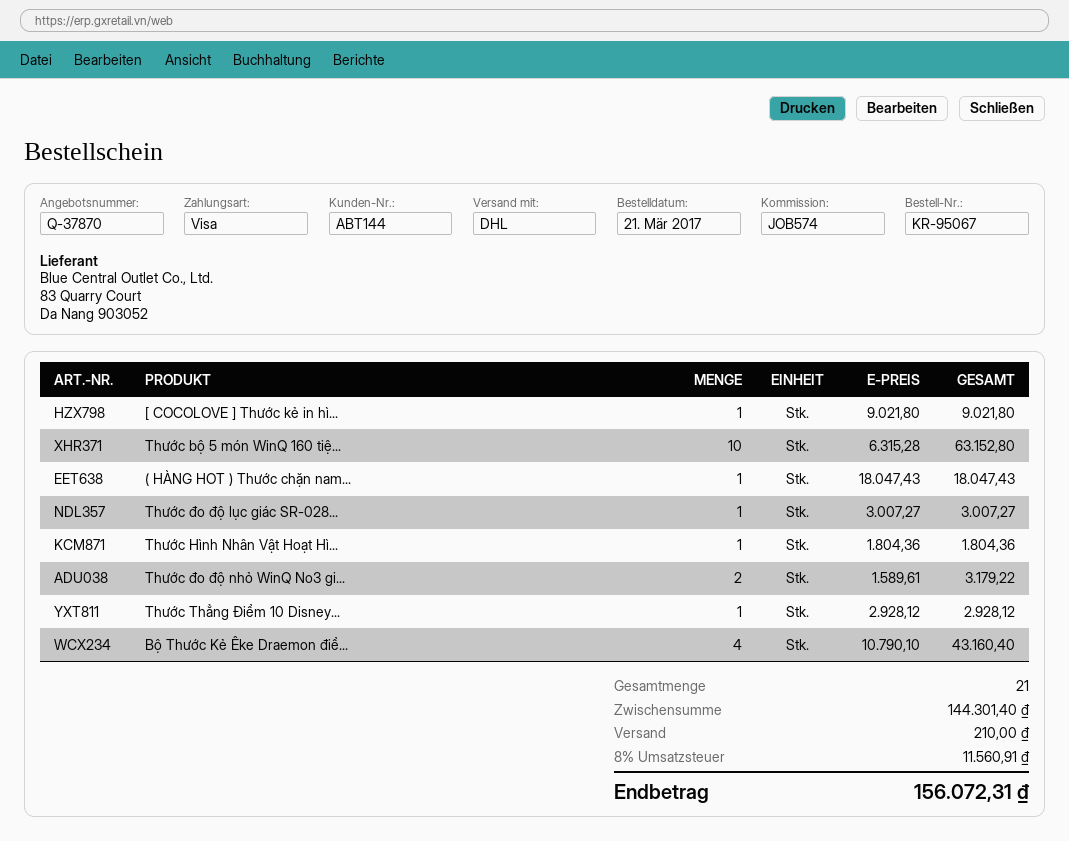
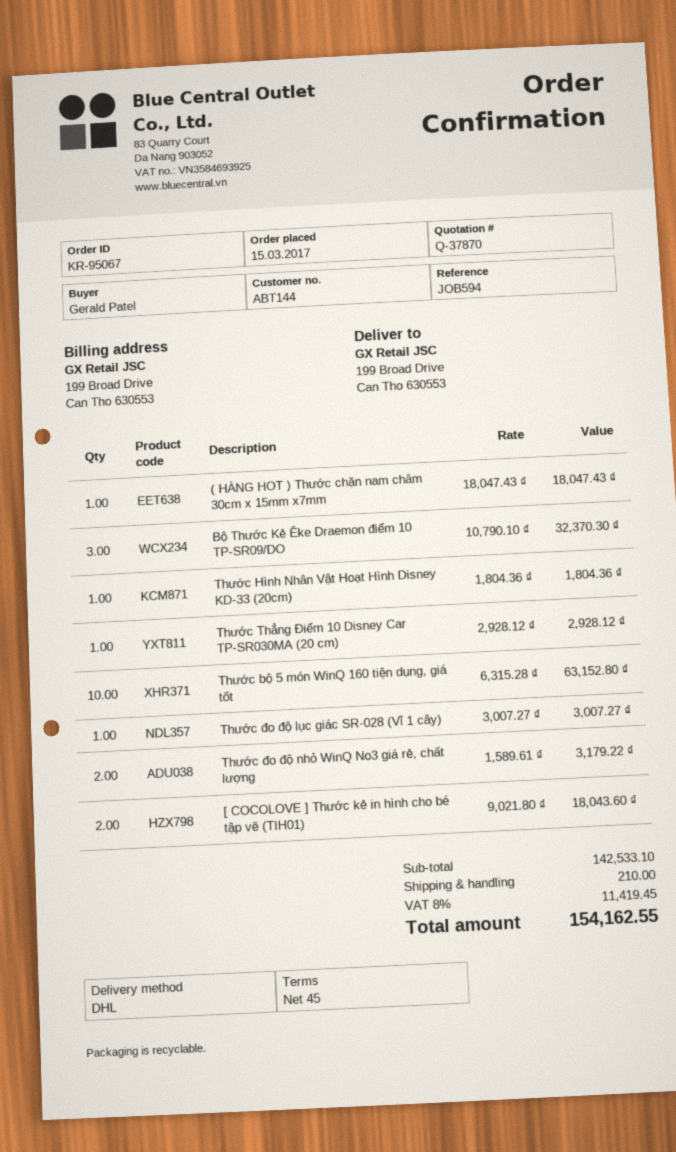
order date: 2017-03-21 -> 2017-03-15
reference: JOB574 -> JOB594
[ COCOLOVE ] Thước kẻ in hì...: 1 x 9021.80 = 9021.80 -> 2 x 9021.80 = 18043.60
Bộ Thước Kẻ Êke Draemon điể...: 4 x 10790.10 = 43160.40 -> 3 x 10790.10 = 32370.30
subtotal: 144301.40 -> 142533.10
tax: 8% = 11560.91 -> 8% = 11419.45
total: 156072.31 -> 154162.55

